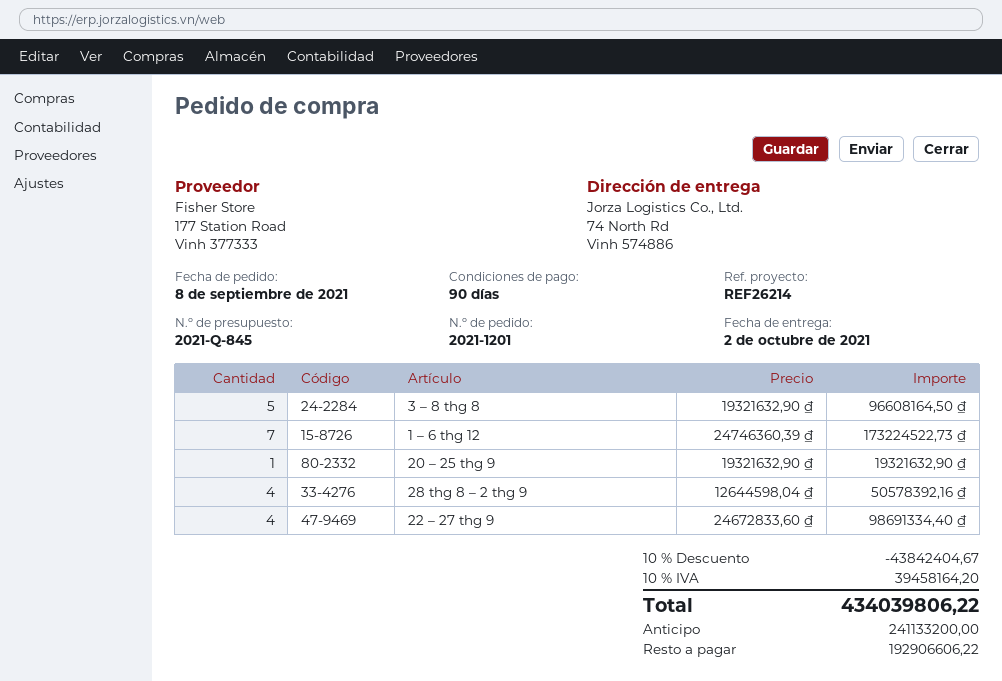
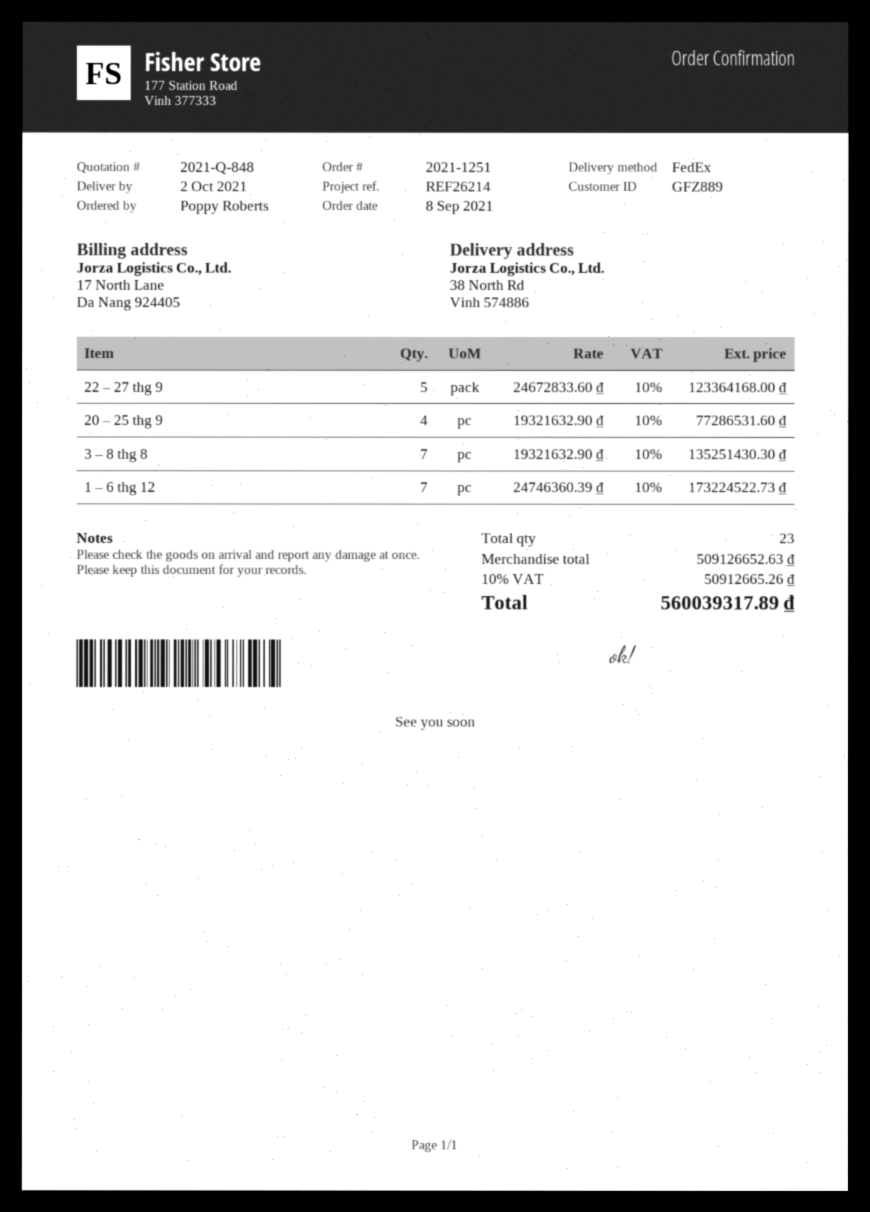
quote number: 2021-Q-845 -> 2021-Q-848
order number: 2021-1201 -> 2021-1251
ship to: 74 North Rd, Vinh 574886 -> 38 North Rd, Vinh 574886
3 – 8 thg 8: 5 x 19321632.90 = 96608164.50 -> 7 x 19321632.90 = 135251430.30
20 – 25 thg 9: 1 x 19321632.90 = 19321632.90 -> 4 x 19321632.90 = 77286531.60
28 thg 8 – 2 thg 9: 4 x 12644598.04 = 50578392.16 -> none
22 – 27 thg 9: 4 x 24672833.60 = 98691334.40 -> 5 x 24672833.60 = 123364168.00
discount: 10% = 43842404.67 -> none
tax: 10% = 39458164.20 -> 10% = 50912665.26
total: 434039806.22 -> 560039317.89

